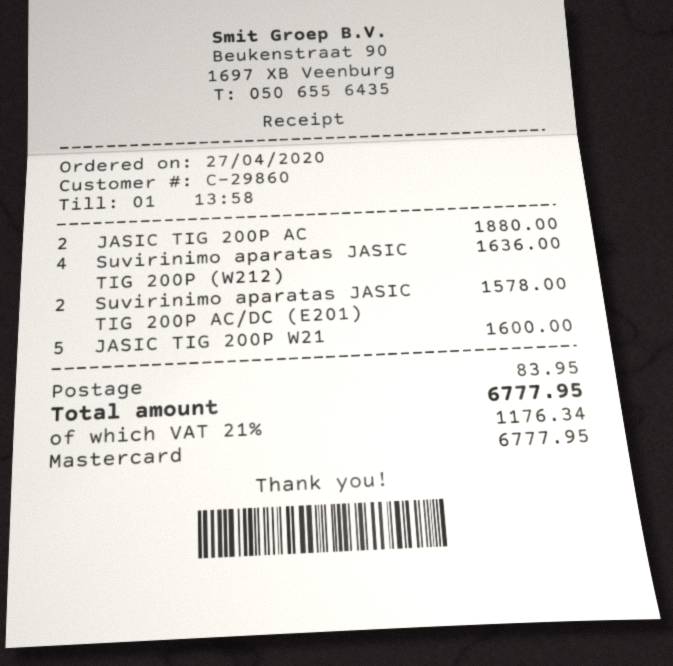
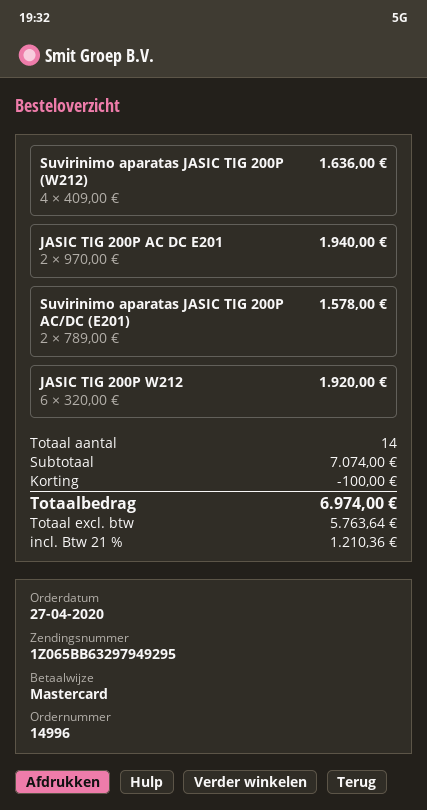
JASIC TIG 200P AC: 2 for 1880.00 -> 2 for 1940.00
JASIC TIG 200P W21: 5 for 1600.00 -> 6 for 1920.00
discount: none -> 100.00
shipping: 83.95 -> none
tax: 21% = 1176.34 -> 21% = 1210.36
total: 6777.95 -> 6974.00

